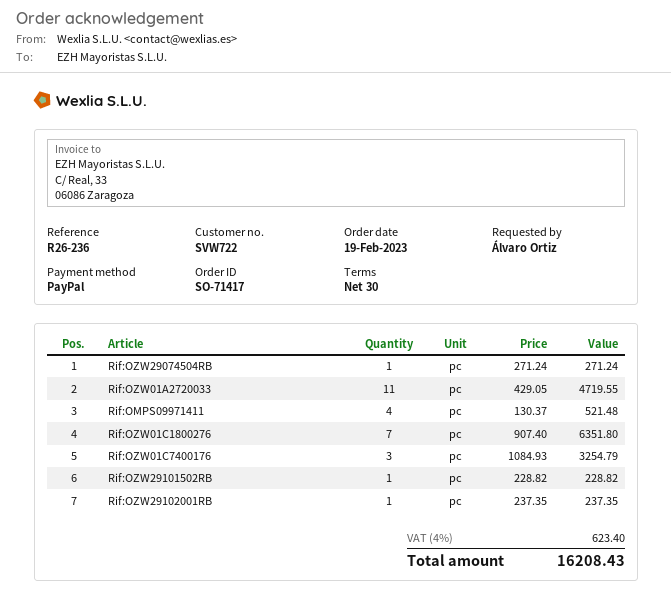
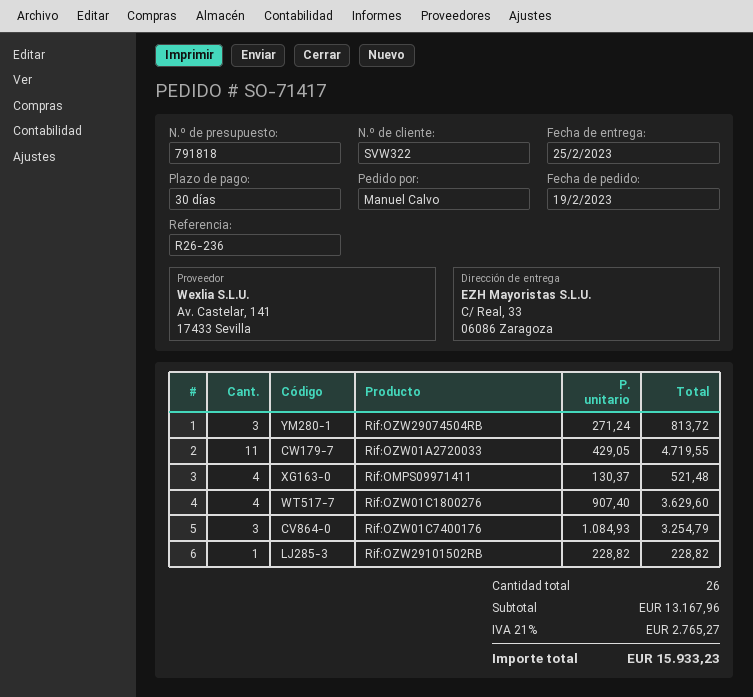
customer number: SVW722 -> SVW322
ordered by: Álvaro Ortiz -> Manuel Calvo
Rif:OZW29074504RB: 1 x 271.24 = 271.24 -> 3 x 271.24 = 813.72
Rif:OZW01C1800276: 7 x 907.40 = 6351.80 -> 4 x 907.40 = 3629.60
Rif:OZW29102001RB: 1 x 237.35 = 237.35 -> none
tax: 4% = 623.40 -> 21% = 2765.27
total: 16208.43 -> 15933.23

